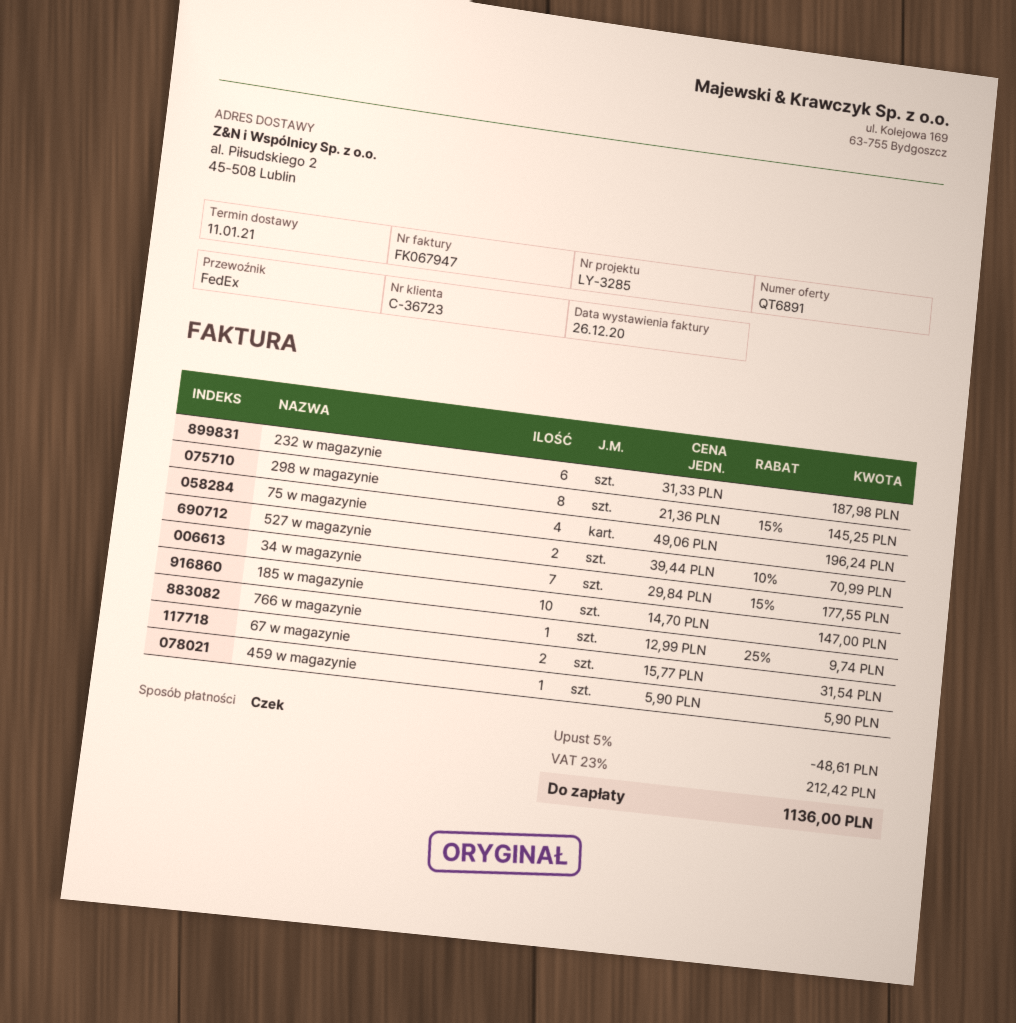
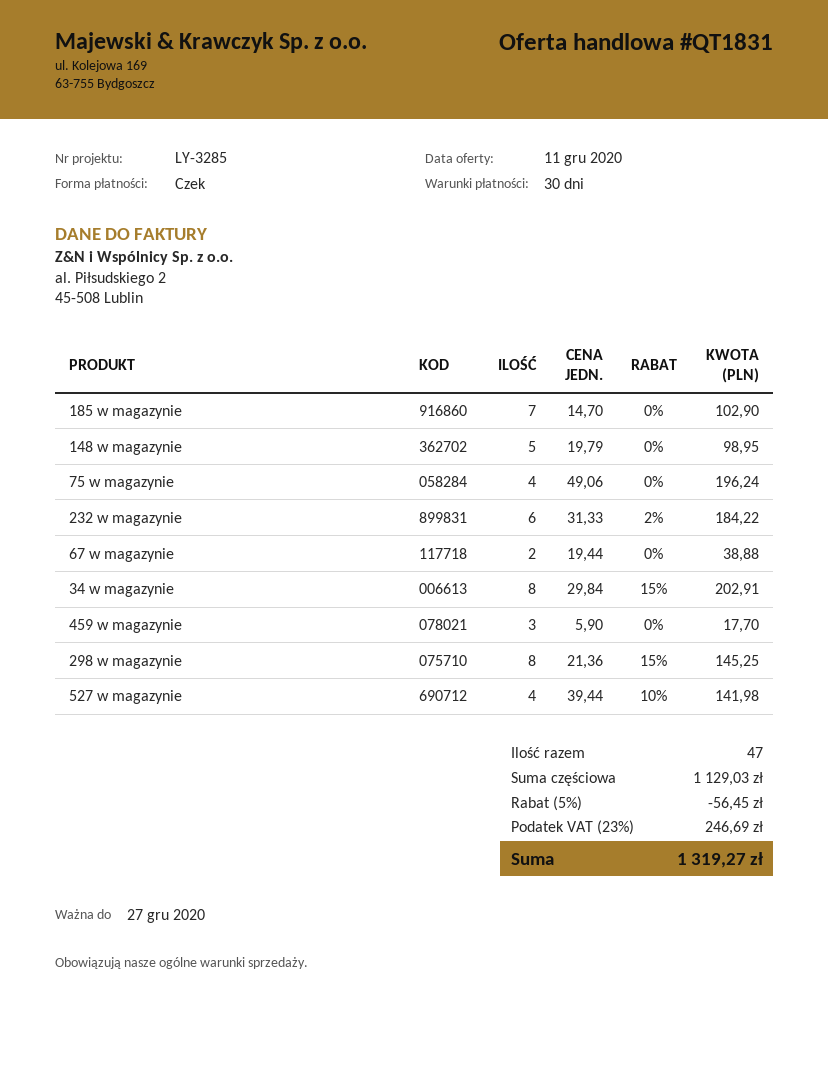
quote number: QT6891 -> QT1831
232 w magazynie: 6 x 31.33 = 187.98 -> 6 x 31.33 - 2% = 184.22
527 w magazynie: 2 x 39.44 - 10% = 70.99 -> 4 x 39.44 - 10% = 141.98
34 w magazynie: 7 x 29.84 - 15% = 177.55 -> 8 x 29.84 - 15% = 202.91
185 w magazynie: 10 x 14.70 = 147.00 -> 7 x 14.70 = 102.90
766 w magazynie: 1 x 12.99 - 25% = 9.74 -> none
67 w magazynie: 2 x 15.77 = 31.54 -> 2 x 19.44 = 38.88
459 w magazynie: 1 x 5.90 = 5.90 -> 3 x 5.90 = 17.70
148 w magazynie: none -> 5 x 19.79 = 98.95
discount: 5% = 48.61 -> 5% = 56.45
tax: 23% = 212.42 -> 23% = 246.69
total: 1136.00 -> 1319.27

